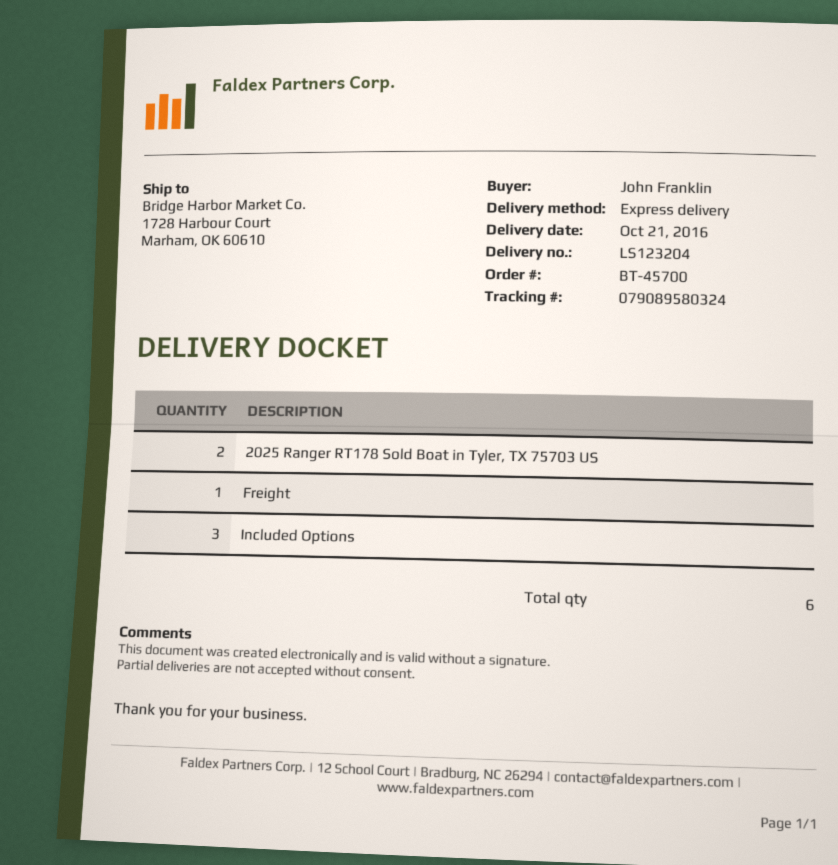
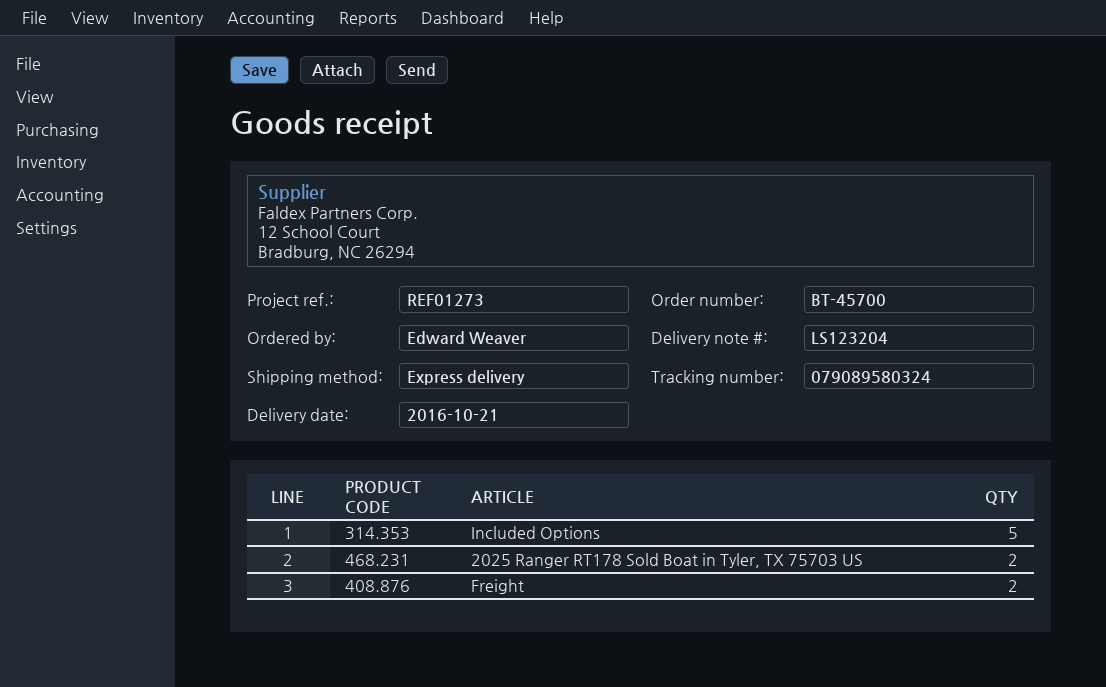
ordered by: John Franklin -> Edward Weaver
Freight: 1 -> 2
Included Options: 3 -> 5

